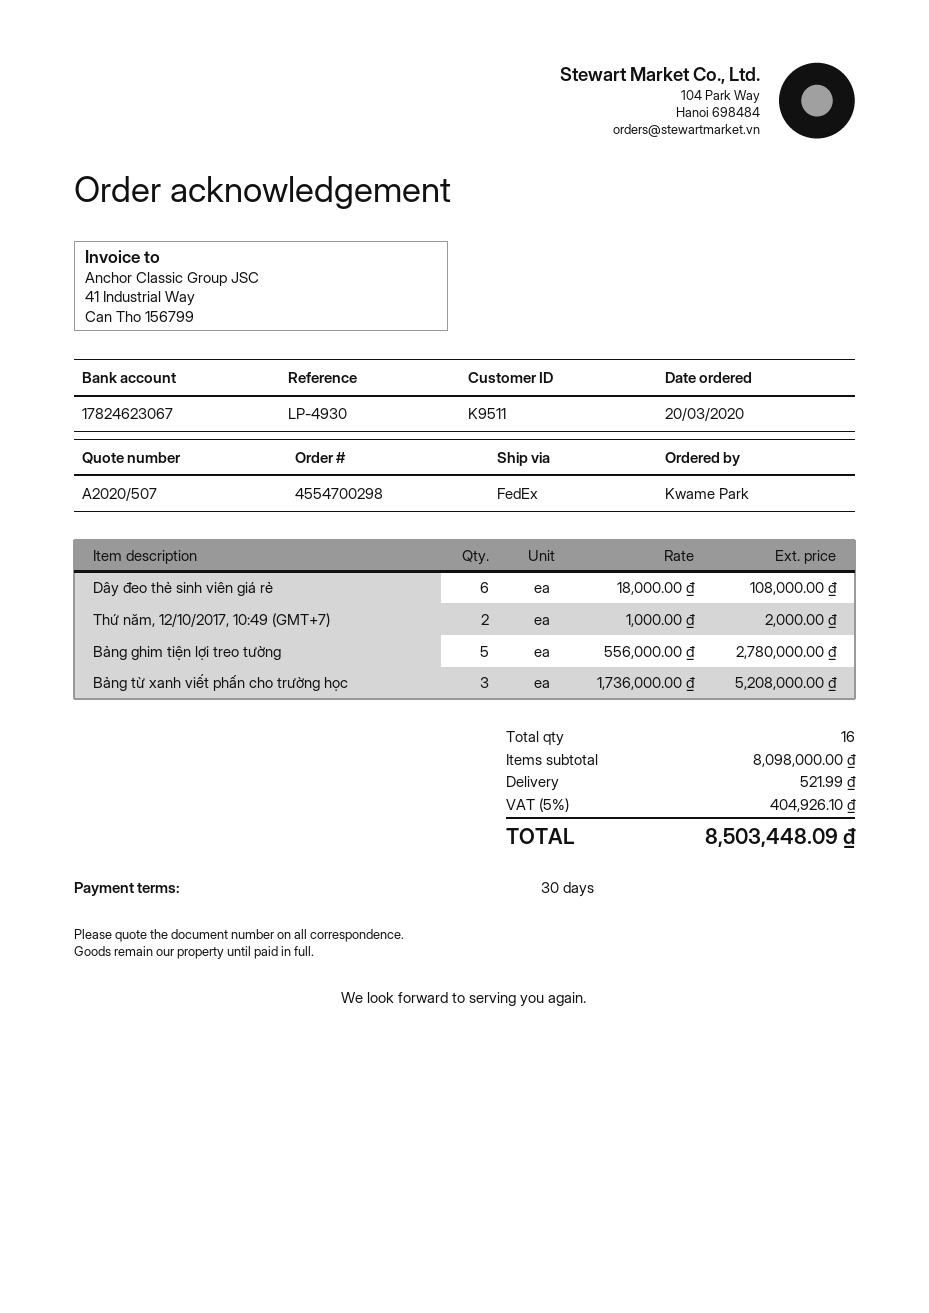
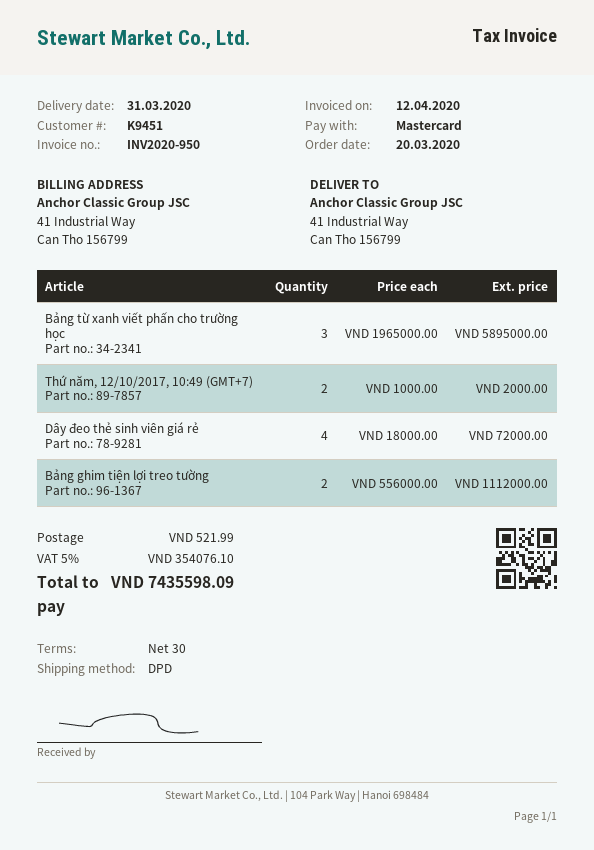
customer number: K9511 -> K9451
shipping method: FedEx -> DPD
Dây đeo thẻ sinh viên giá rẻ: 6 x 18000.00 = 108000.00 -> 4 x 18000.00 = 72000.00
Bảng ghim tiện lợi treo tường: 5 x 556000.00 = 2780000.00 -> 2 x 556000.00 = 1112000.00
Bảng từ xanh viết phấn cho trường học: 3 x 1736000.00 = 5208000.00 -> 3 x 1965000.00 = 5895000.00
tax: 5% = 404926.10 -> 5% = 354076.10
total: 8503448.09 -> 7435598.09

